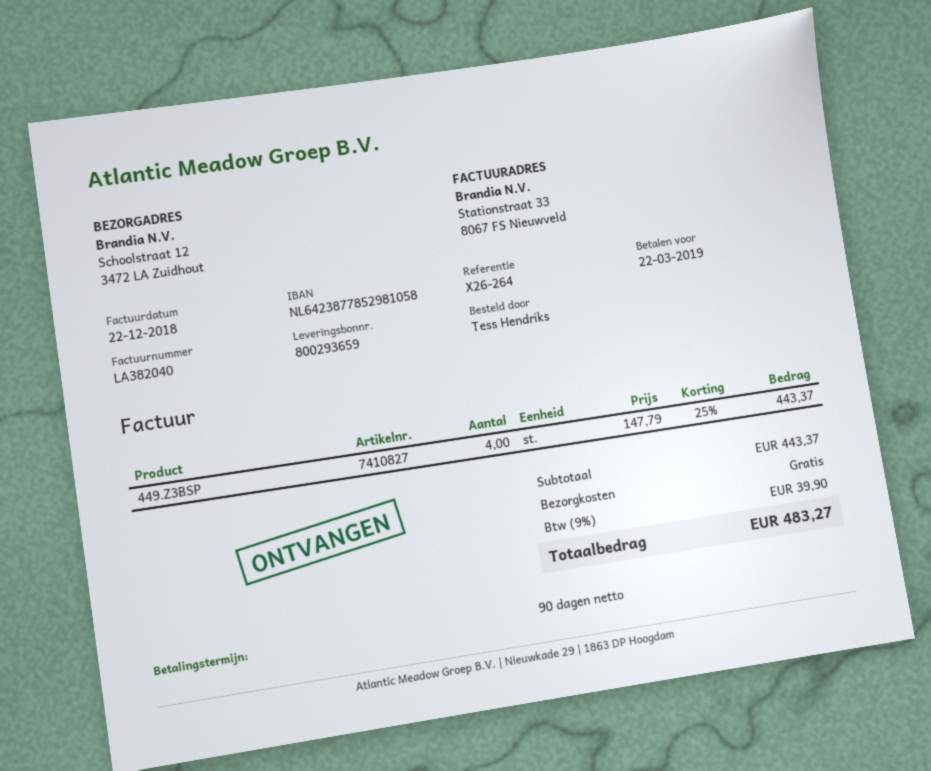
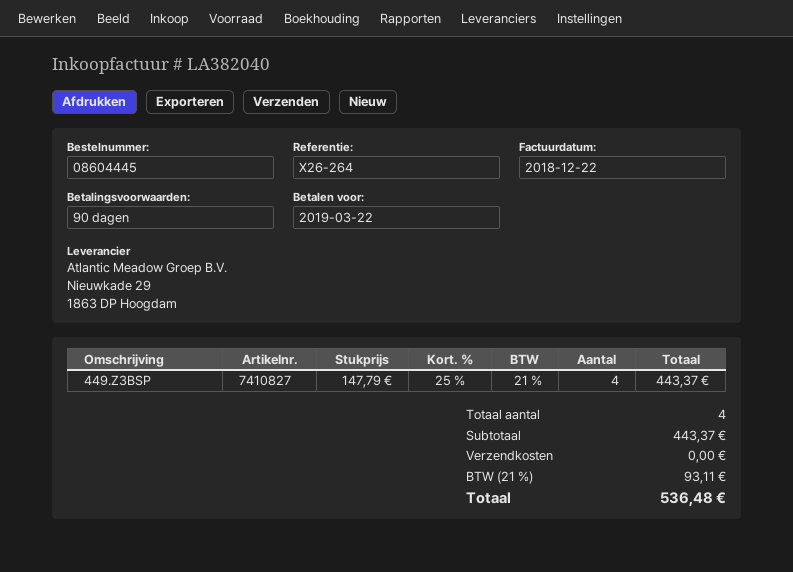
tax: 9% = 39.90 -> 21% = 93.11
total: 483.27 -> 536.48

